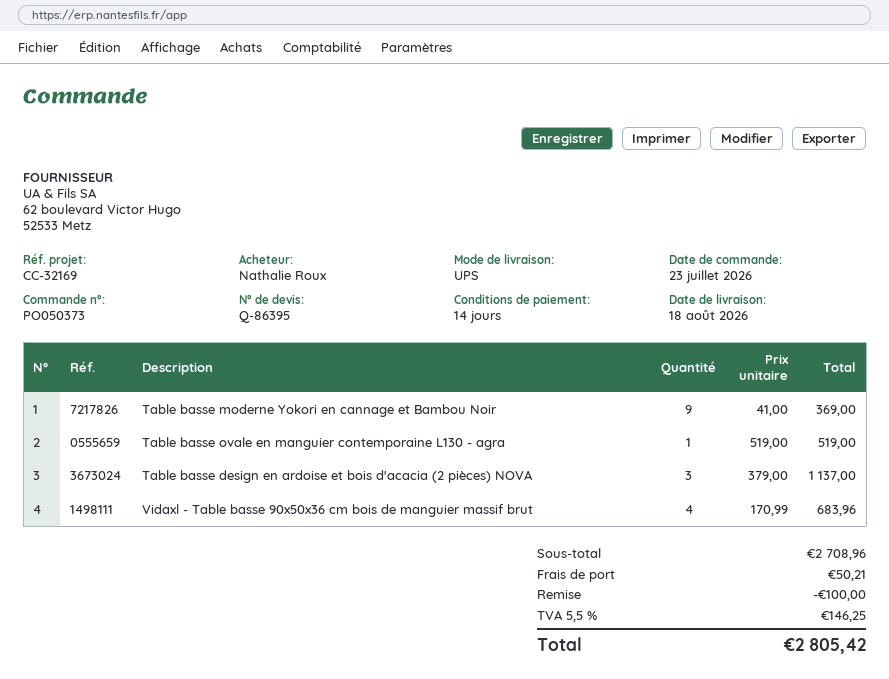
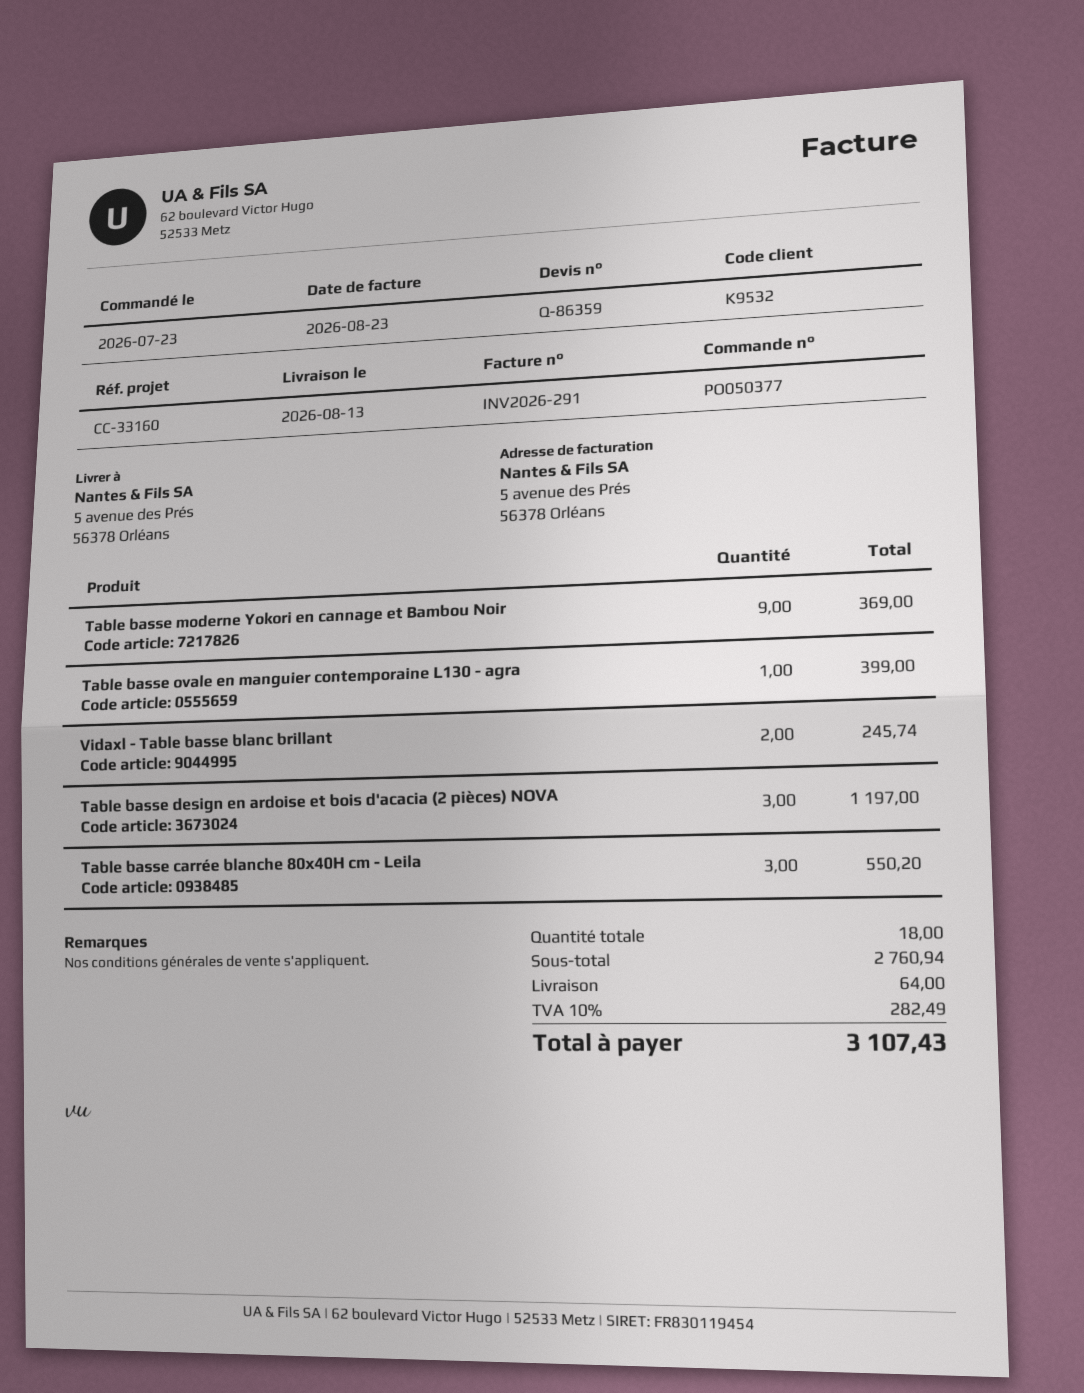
quote number: Q-86395 -> Q-86359
order number: PO050373 -> PO050377
delivery date: 2026-08-18 -> 2026-08-13
reference: CC-32169 -> CC-33160
Table basse ovale en manguier contemporaine L130 - agra: 1 for 519.00 -> 1 for 399.00
Table basse design en ardoise et bois d'acacia (2 pièces) NOVA: 3 for 1137.00 -> 3 for 1197.00
Vidaxl - Table basse 90x50x36 cm bois de manguier massif brut: 4 for 683.96 -> none
Vidaxl - Table basse blanc brillant: none -> 2 for 245.74
Table basse carrée blanche 80x40H cm - Leila: none -> 3 for 550.20
subtotal: 2708.96 -> 2760.94
discount: 100.00 -> none
shipping: 50.21 -> 64.00
tax: 5.5% = 146.25 -> 10% = 282.49
total: 2805.42 -> 3107.43

